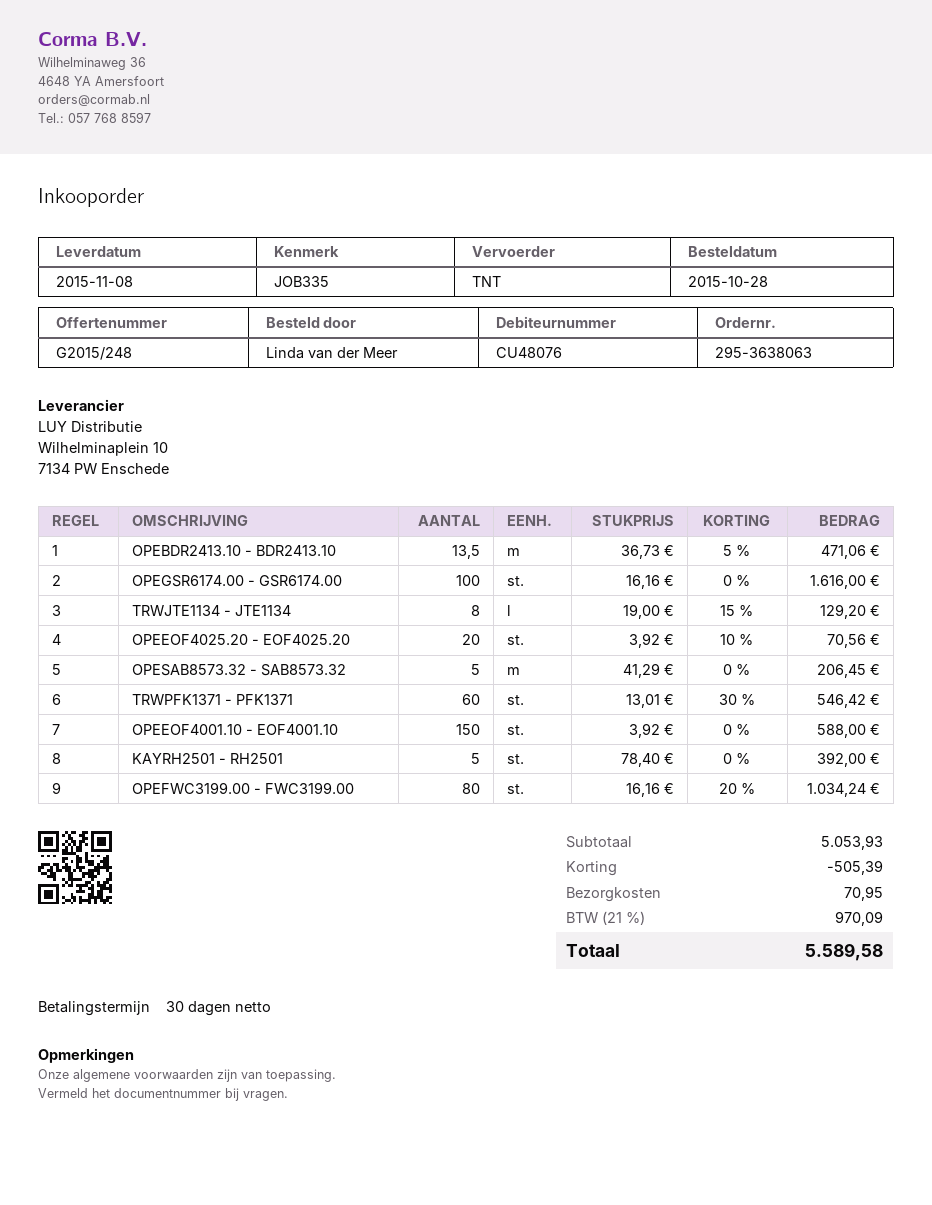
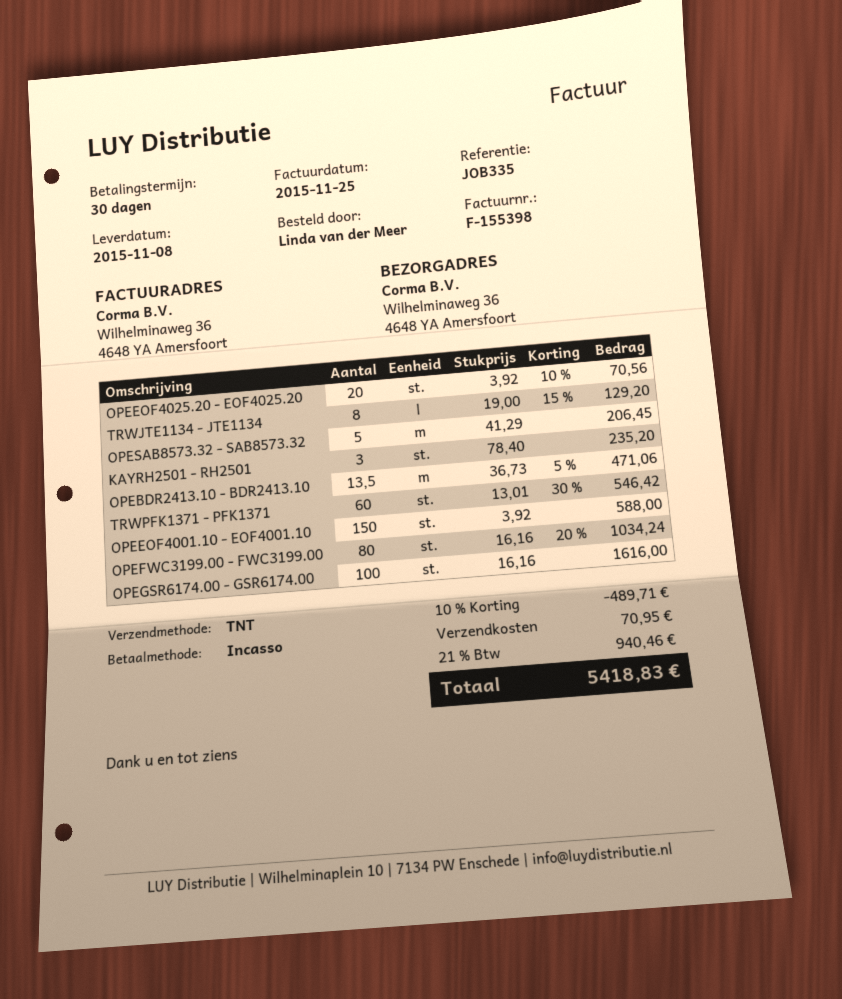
KAYRH2501 - RH2501: 5 x 78.40 = 392.00 -> 3 x 78.40 = 235.20
discount: 505.39 -> 489.71
tax: 21% = 970.09 -> 21% = 940.46
total: 5589.58 -> 5418.83

